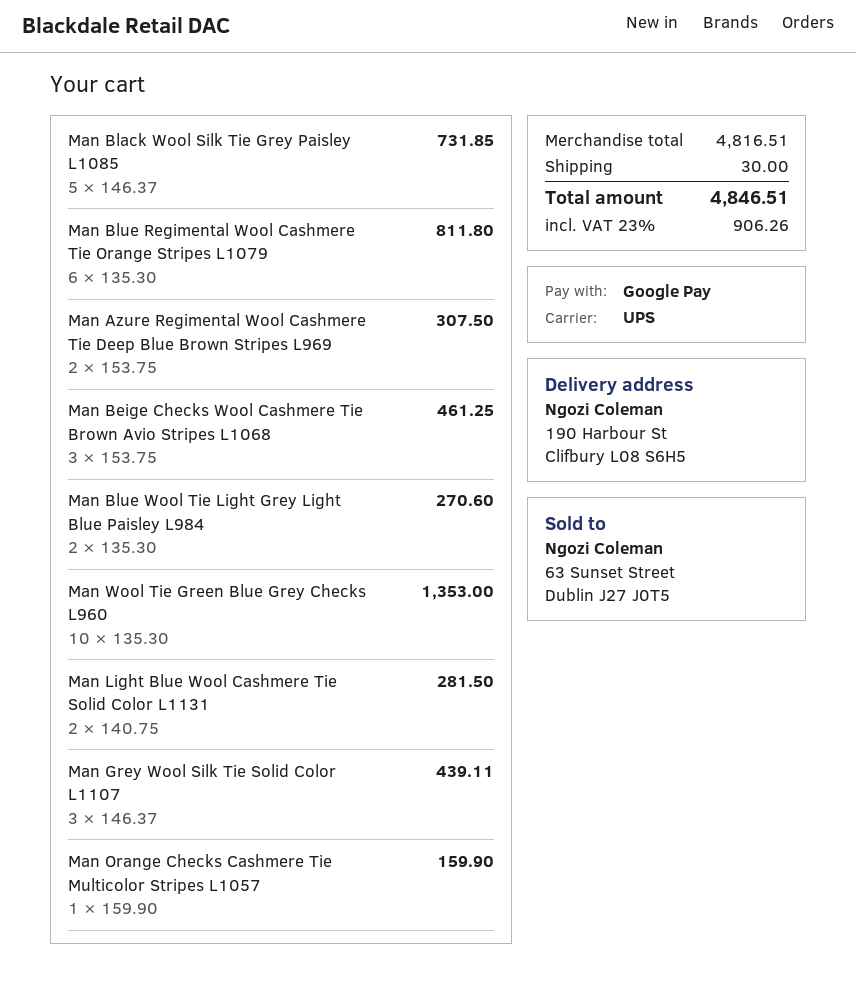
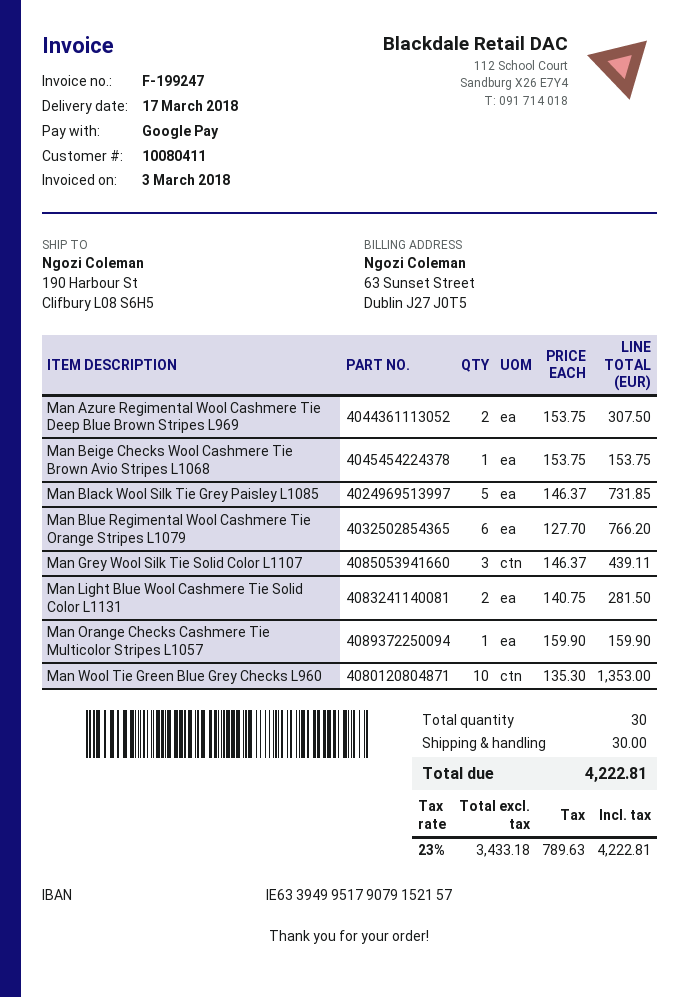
Man Blue Regimental Wool Cashmere Tie Orange Stripes L1079: 6 x 135.30 = 811.80 -> 6 x 127.70 = 766.20
Man Beige Checks Wool Cashmere Tie Brown Avio Stripes L1068: 3 x 153.75 = 461.25 -> 1 x 153.75 = 153.75
Man Blue Wool Tie Light Grey Light Blue Paisley L984: 2 x 135.30 = 270.60 -> none
tax: 23% = 906.26 -> 23% = 789.63
total: 4846.51 -> 4222.81

